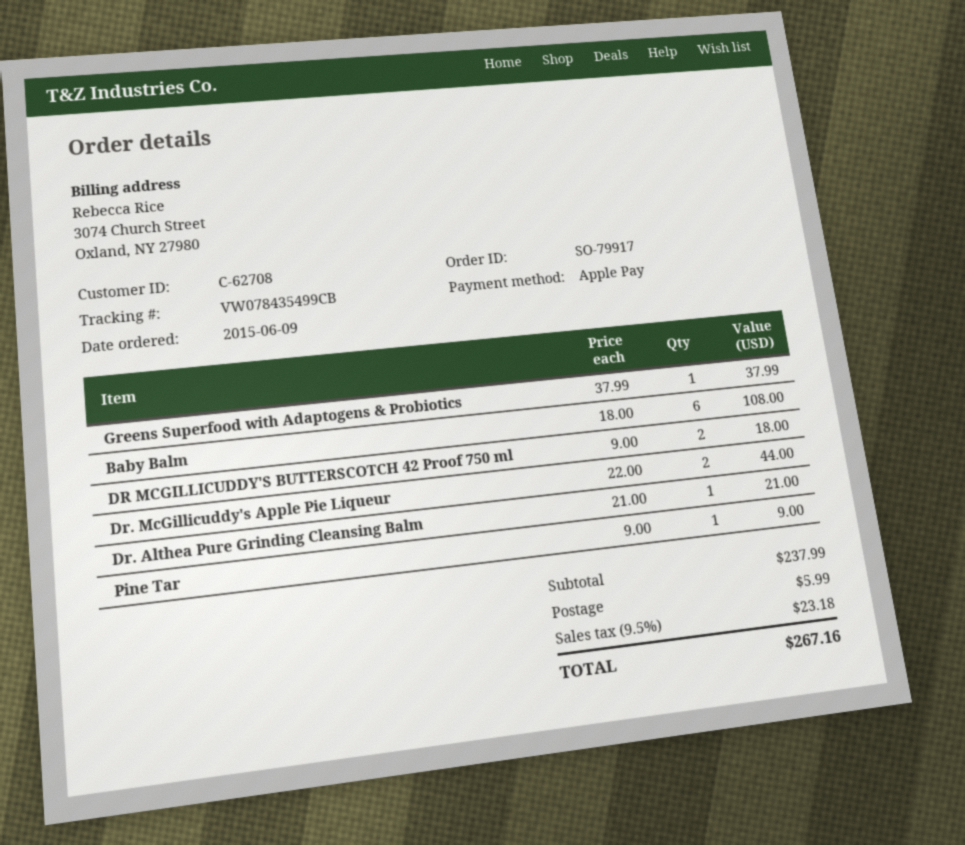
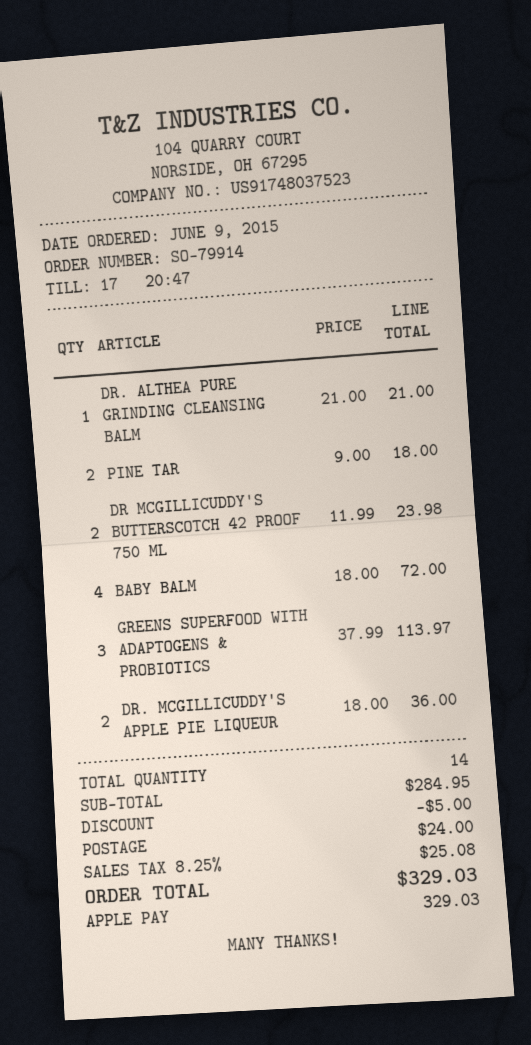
order number: SO-79917 -> SO-79914
Greens Superfood with Adaptogens & Probiotics: 1 x 37.99 = 37.99 -> 3 x 37.99 = 113.97
Baby Balm: 6 x 18.00 = 108.00 -> 4 x 18.00 = 72.00
DR MCGILLICUDDY'S BUTTERSCOTCH 42 Proof 750 ml: 2 x 9.00 = 18.00 -> 2 x 11.99 = 23.98
Dr. McGillicuddy's Apple Pie Liqueur: 2 x 22.00 = 44.00 -> 2 x 18.00 = 36.00
Pine Tar: 1 x 9.00 = 9.00 -> 2 x 9.00 = 18.00
subtotal: 237.99 -> 284.95
discount: none -> 5.00
shipping: 5.99 -> 24.00
tax: 9.5% = 23.18 -> 8.25% = 25.08
total: 267.16 -> 329.03

